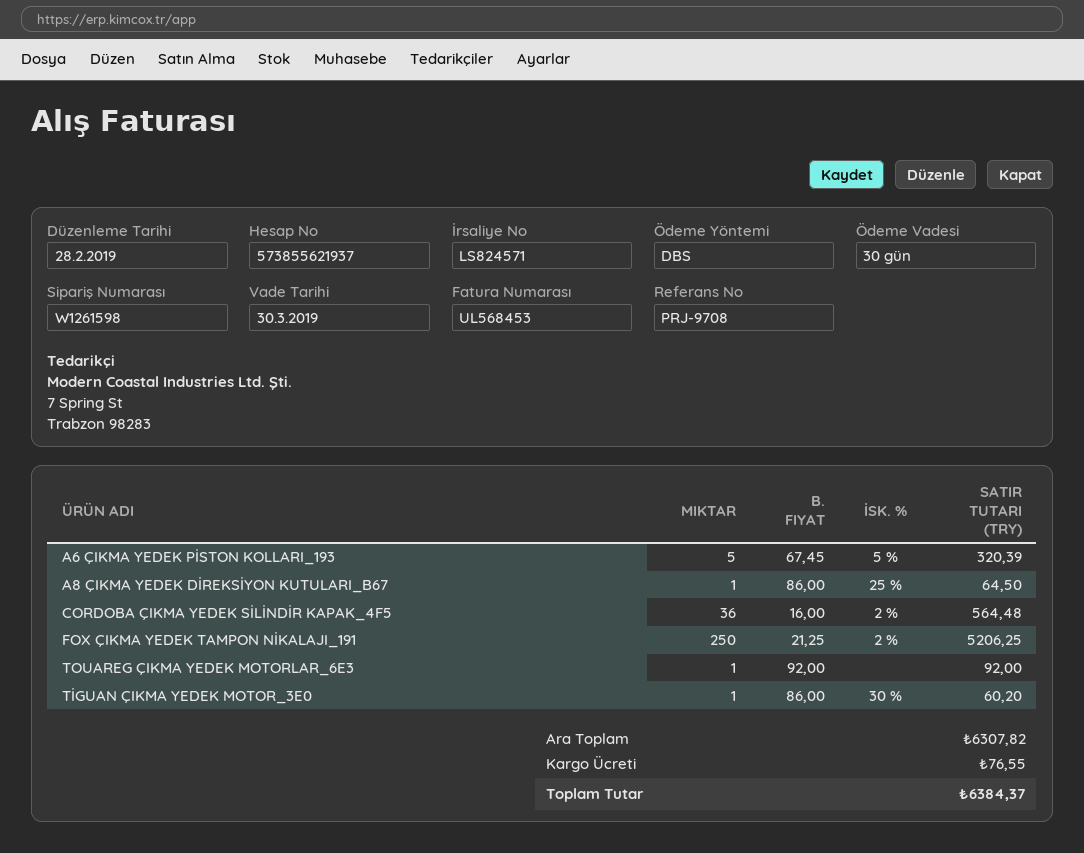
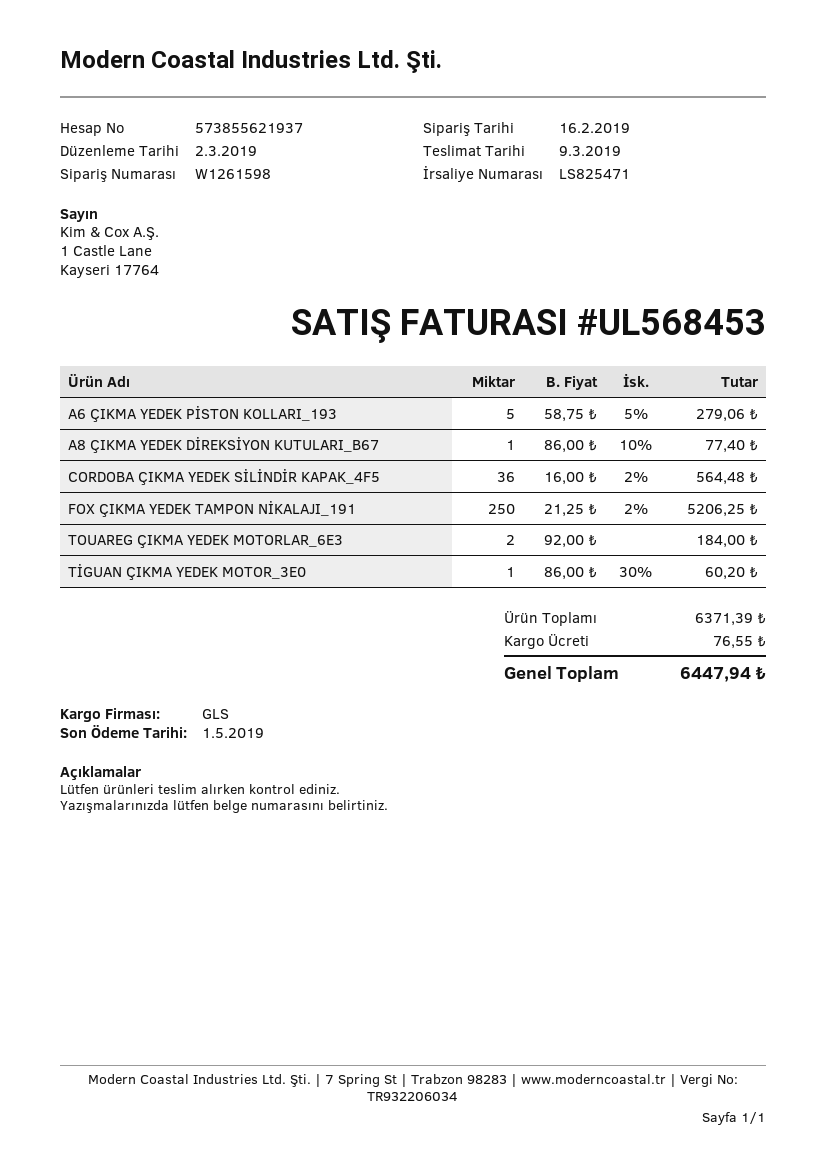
delivery note number: LS824571 -> LS825471
invoice date: 2019-02-28 -> 2019-03-02
due date: 2019-03-30 -> 2019-05-01
A6 ÇIKMA YEDEK PİSTON KOLLARI_193: 5 x 67.45 - 5% = 320.39 -> 5 x 58.75 - 5% = 279.06
A8 ÇIKMA YEDEK DİREKSİYON KUTULARI_B67: 1 x 86.00 - 25% = 64.50 -> 1 x 86.00 - 10% = 77.40
TOUAREG ÇIKMA YEDEK MOTORLAR_6E3: 1 x 92.00 = 92.00 -> 2 x 92.00 = 184.00
subtotal: 6307.82 -> 6371.39
total: 6384.37 -> 6447.94

